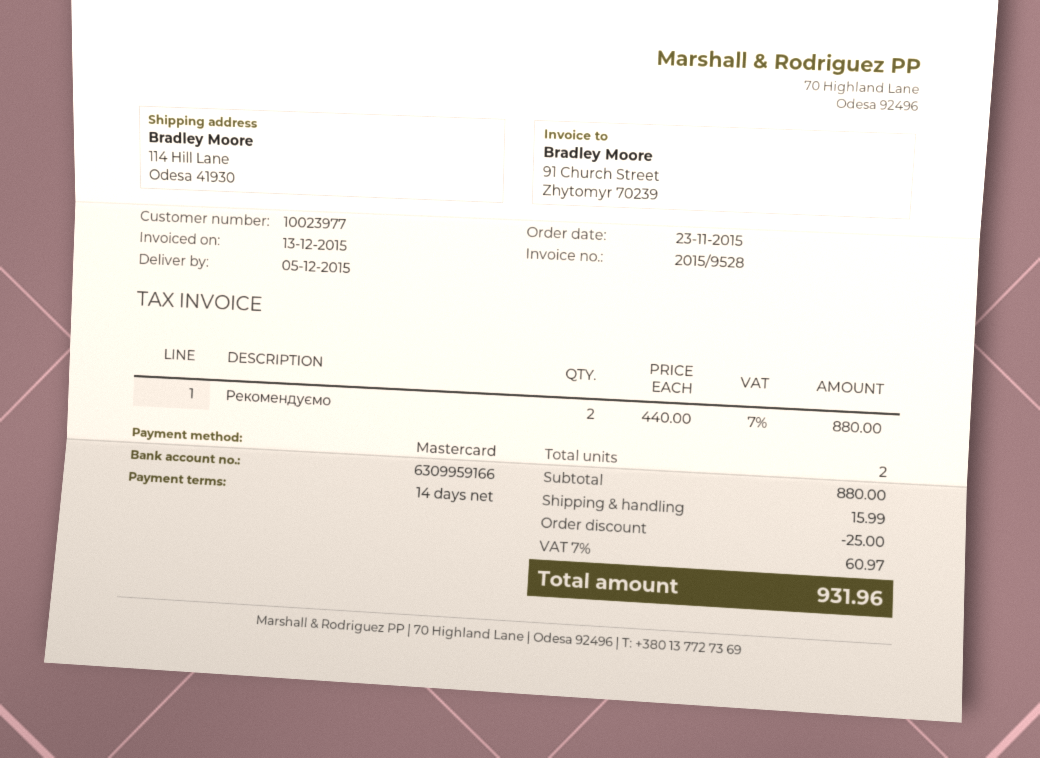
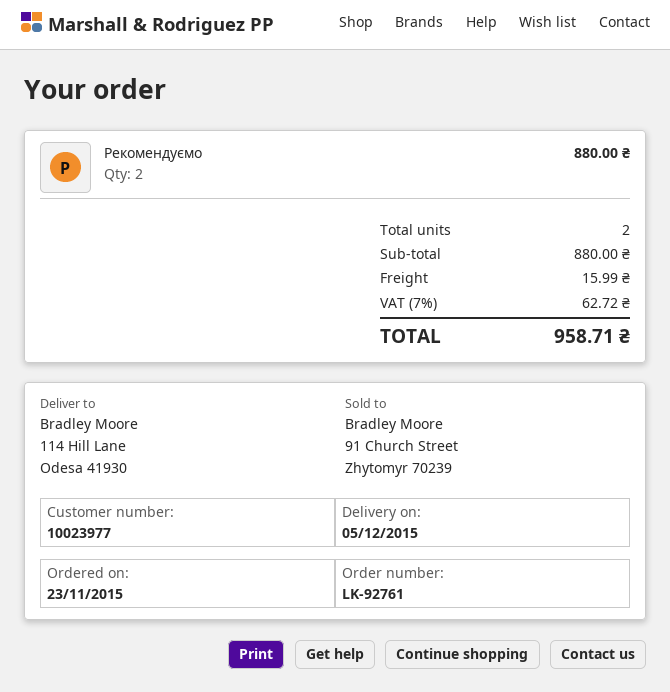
discount: 25.00 -> none
tax: 7% = 60.97 -> 7% = 62.72
total: 931.96 -> 958.71

